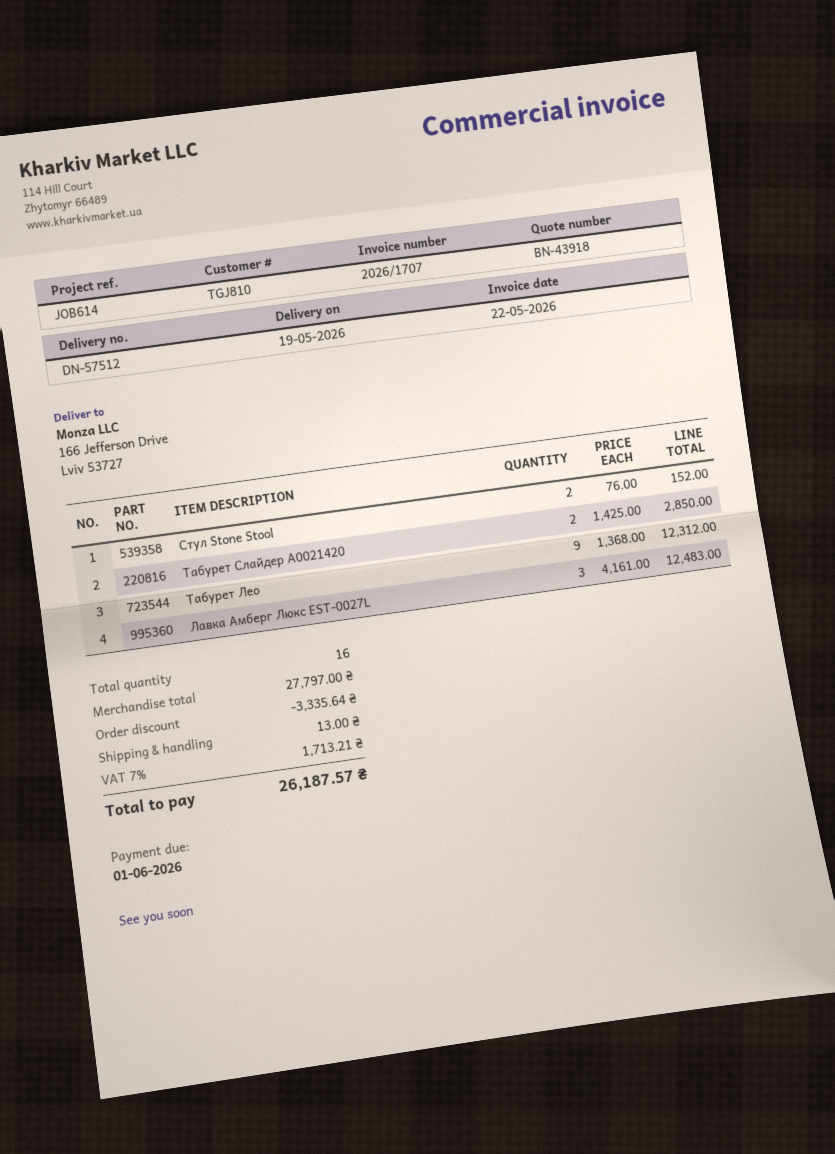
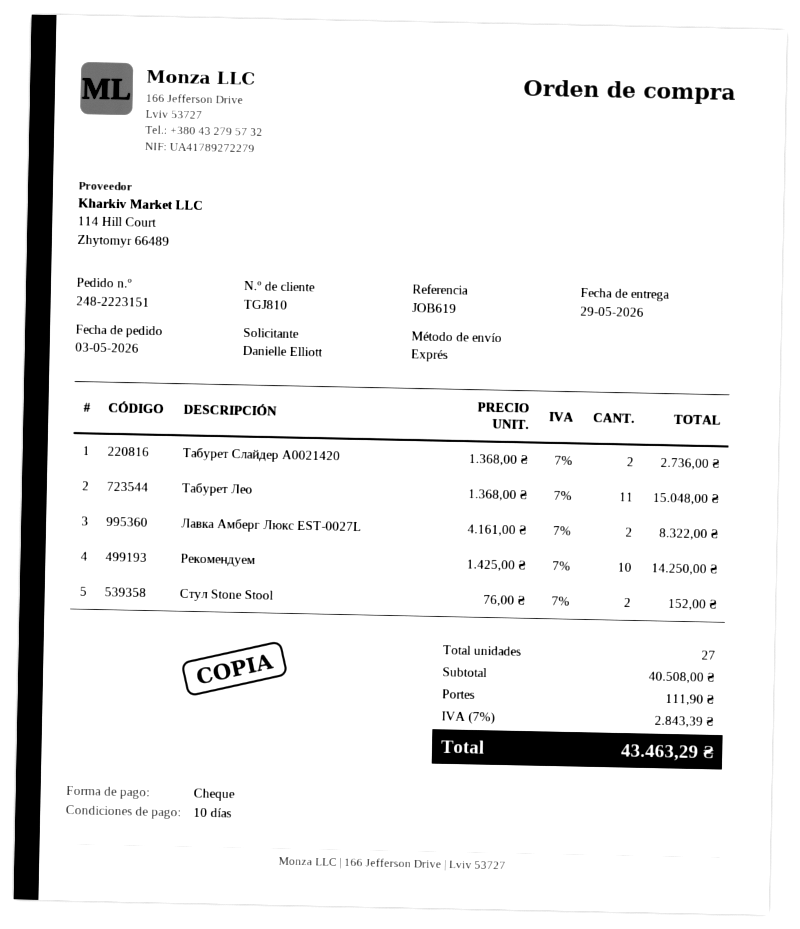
delivery date: 2026-05-19 -> 2026-05-29
reference: JOB614 -> JOB619
Табурет Слайдер А0021420: 2 x 1425.00 = 2850.00 -> 2 x 1368.00 = 2736.00
Табурет Лео: 9 x 1368.00 = 12312.00 -> 11 x 1368.00 = 15048.00
Лавка Амберг Люкс EST-0027L: 3 x 4161.00 = 12483.00 -> 2 x 4161.00 = 8322.00
Рекомендуем: none -> 10 x 1425.00 = 14250.00
total quantity: 16 -> 27
subtotal: 27797.00 -> 40508.00
discount: 3335.64 -> none
shipping: 13.00 -> 111.90
tax: 7% = 1713.21 -> 7% = 2843.39
total: 26187.57 -> 43463.29

